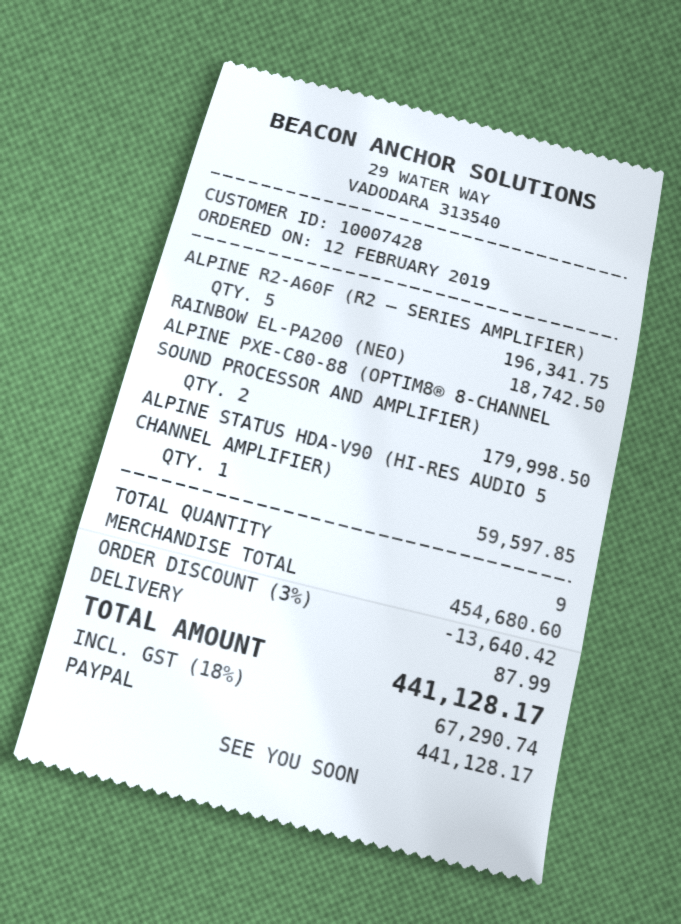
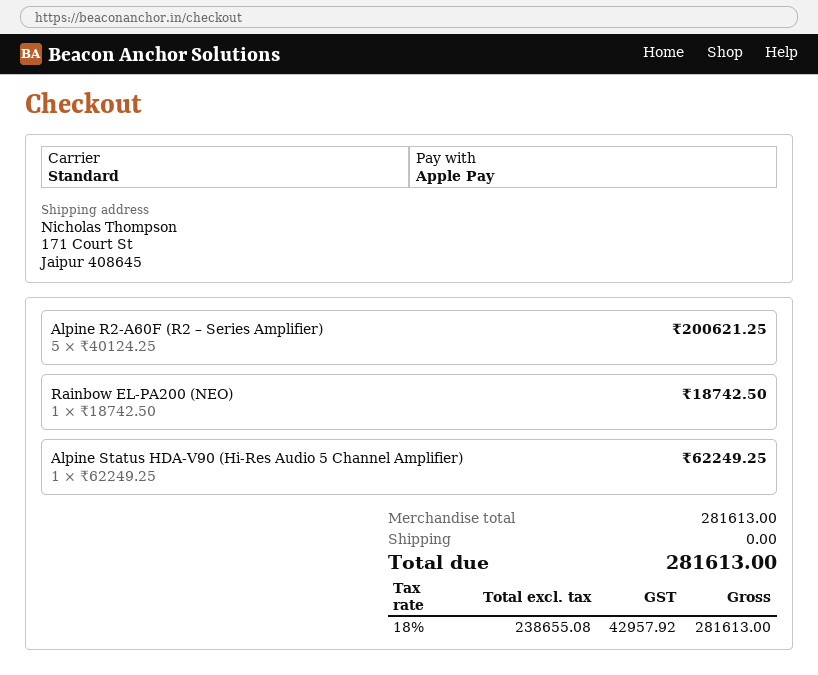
payment method: PayPal -> Apple Pay
ALPINE R2-A60F (R2 – SERIES AMPLIFIER): 5 for 196341.75 -> 5 for 200621.25
ALPINE PXE-C80-88 (OPTIM8® 8-CHANNEL SOUND PROCESSOR AND AMPLIFIER): 2 for 179998.50 -> none
ALPINE STATUS HDA-V90 (HI-RES AUDIO 5 CHANNEL AMPLIFIER): 1 for 59597.85 -> 1 for 62249.25
subtotal: 454680.60 -> 281613.00
discount: 3% = 13640.42 -> none
shipping: 87.99 -> 0.00
tax: 18% = 67290.74 -> 18% = 42957.92
total: 441128.17 -> 281613.00

